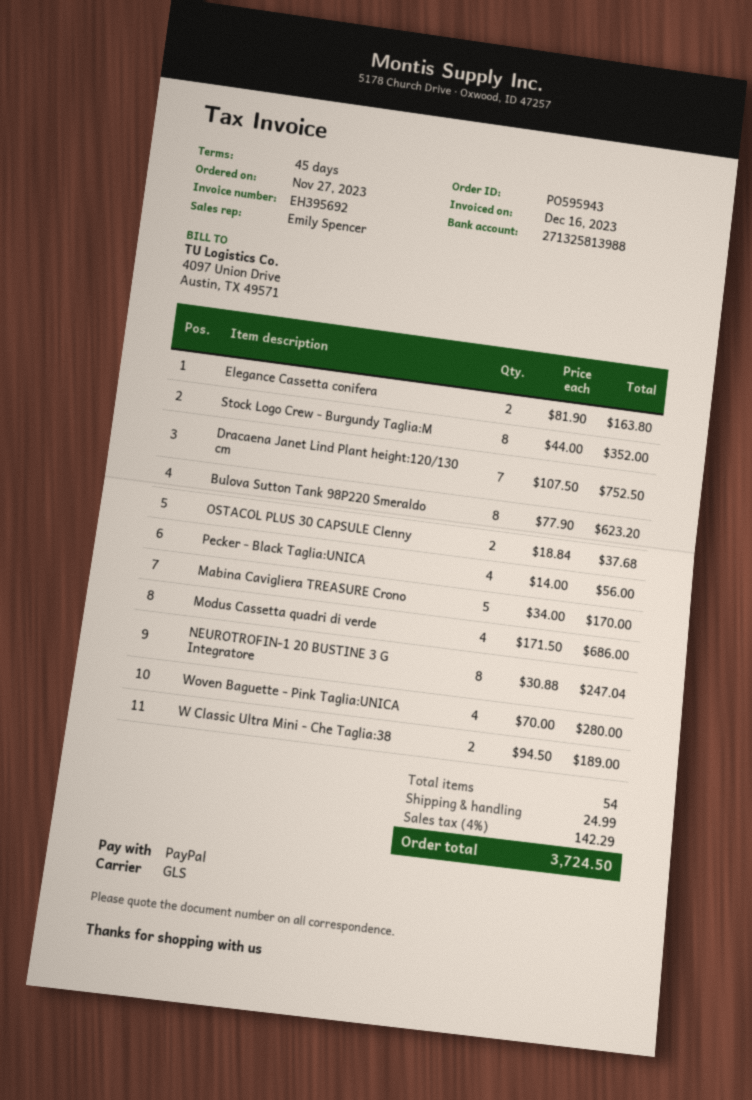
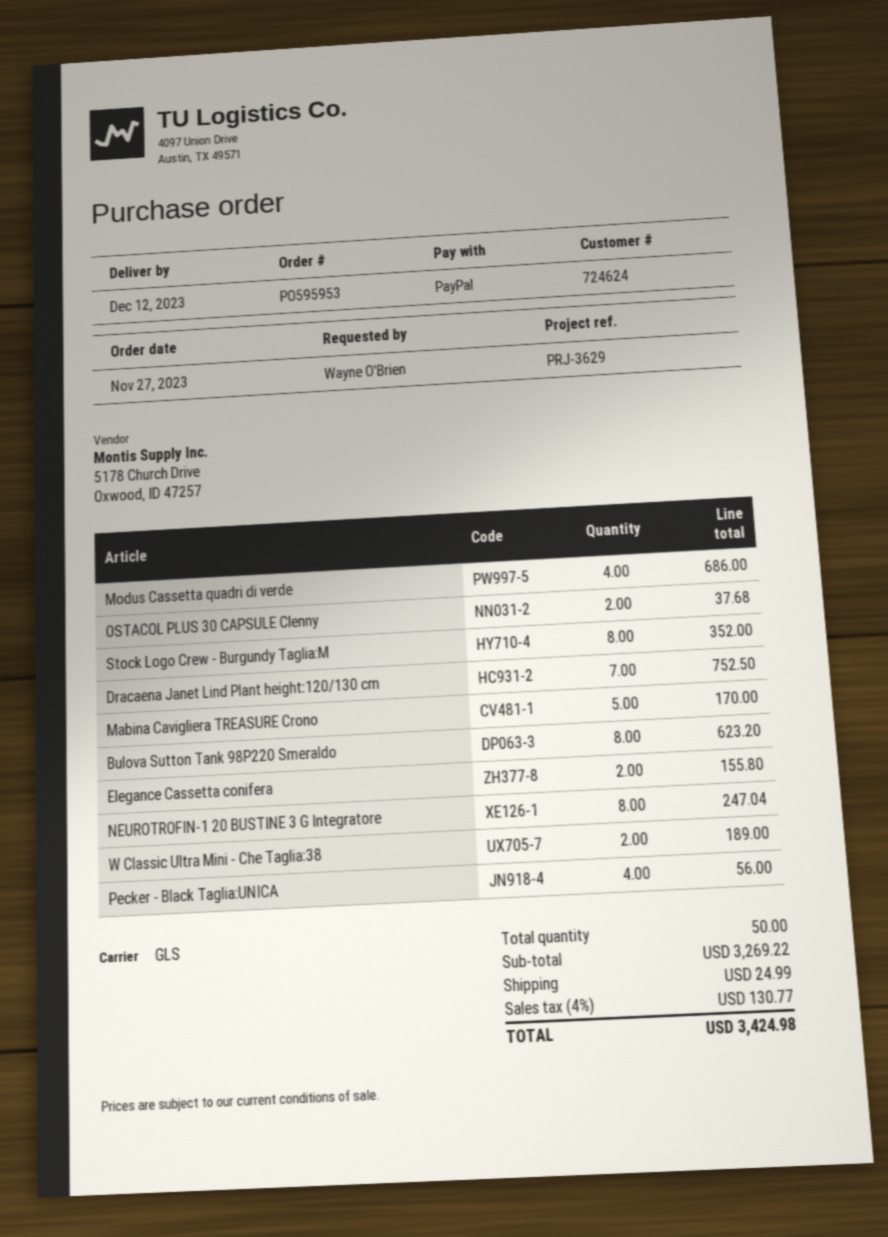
order number: PO595943 -> PO595953
Elegance Cassetta conifera: 2 for 163.80 -> 2 for 155.80
Woven Baguette - Pink Taglia:UNICA: 4 for 280.00 -> none
total quantity: 54 -> 50
tax: 4% = 142.29 -> 4% = 130.77
total: 3724.50 -> 3424.98

